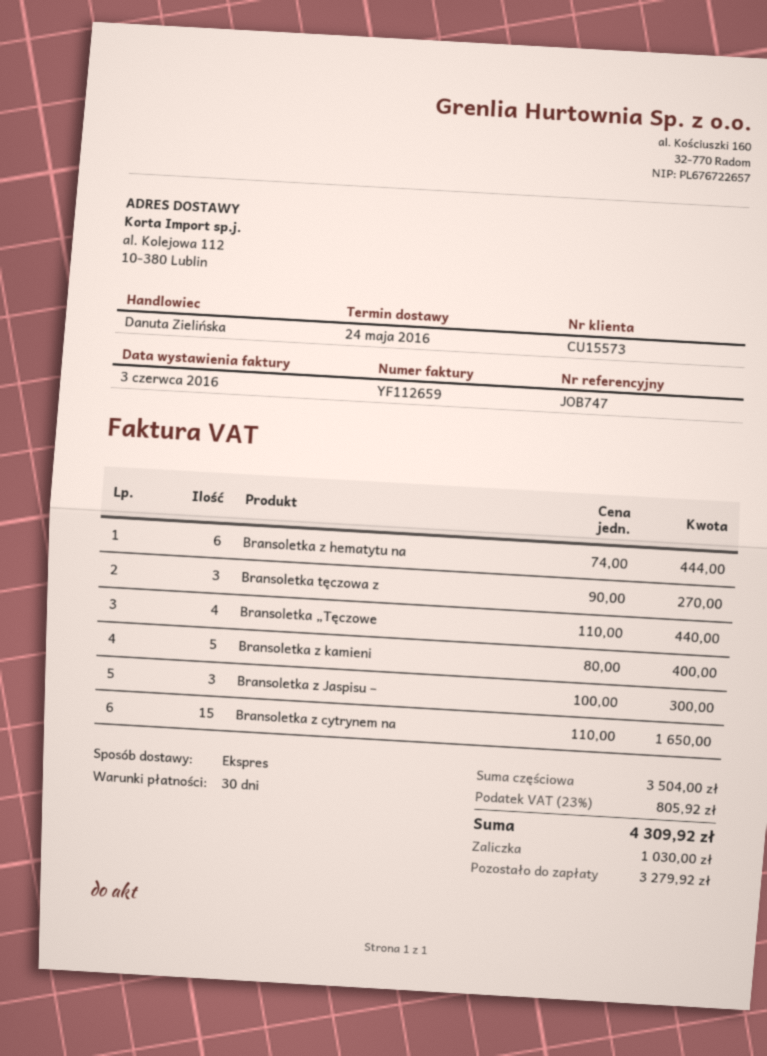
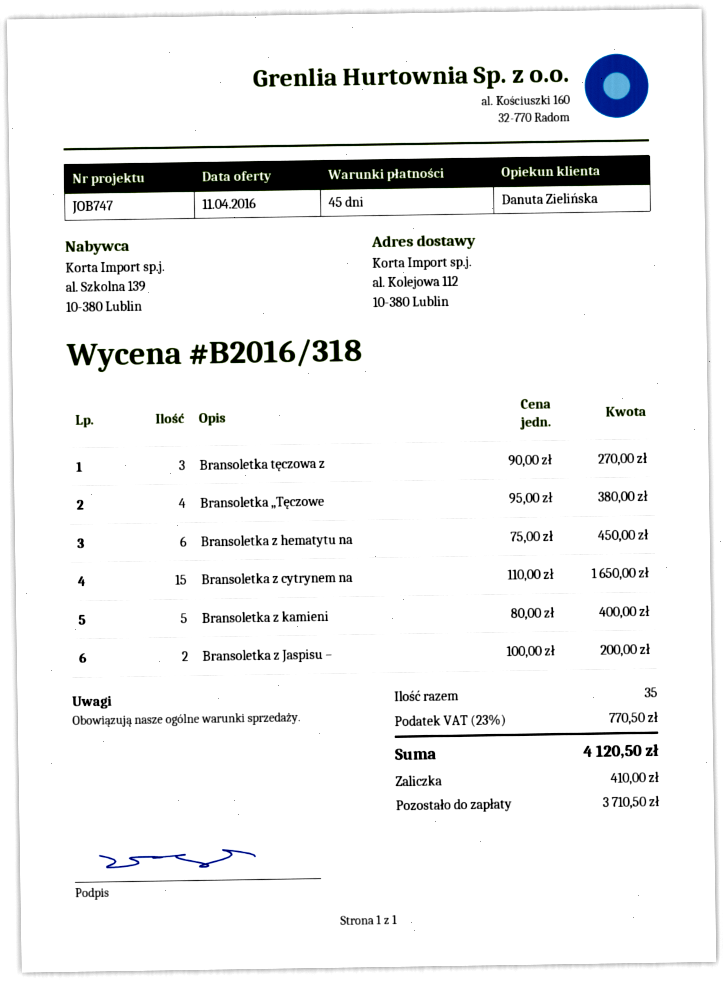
payment terms: 30 days -> 45 days
Bransoletka z hematytu na: 6 x 74.00 = 444.00 -> 6 x 75.00 = 450.00
Bransoletka „Tęczowe: 4 x 110.00 = 440.00 -> 4 x 95.00 = 380.00
Bransoletka z Jaspisu –: 3 x 100.00 = 300.00 -> 2 x 100.00 = 200.00
tax: 23% = 805.92 -> 23% = 770.50
total: 4309.92 -> 4120.50
deposit: 1030.00 -> 410.00
balance: 3279.92 -> 3710.50

